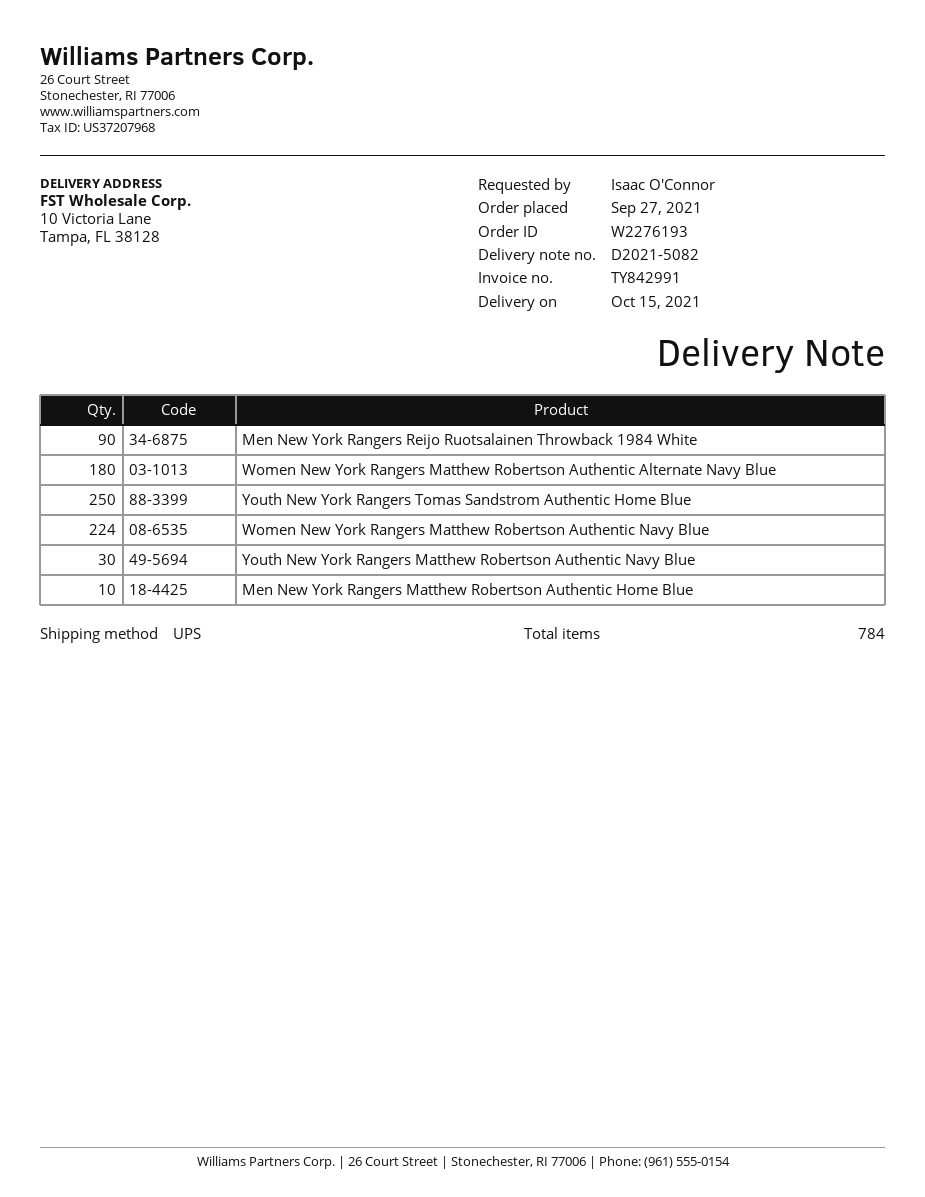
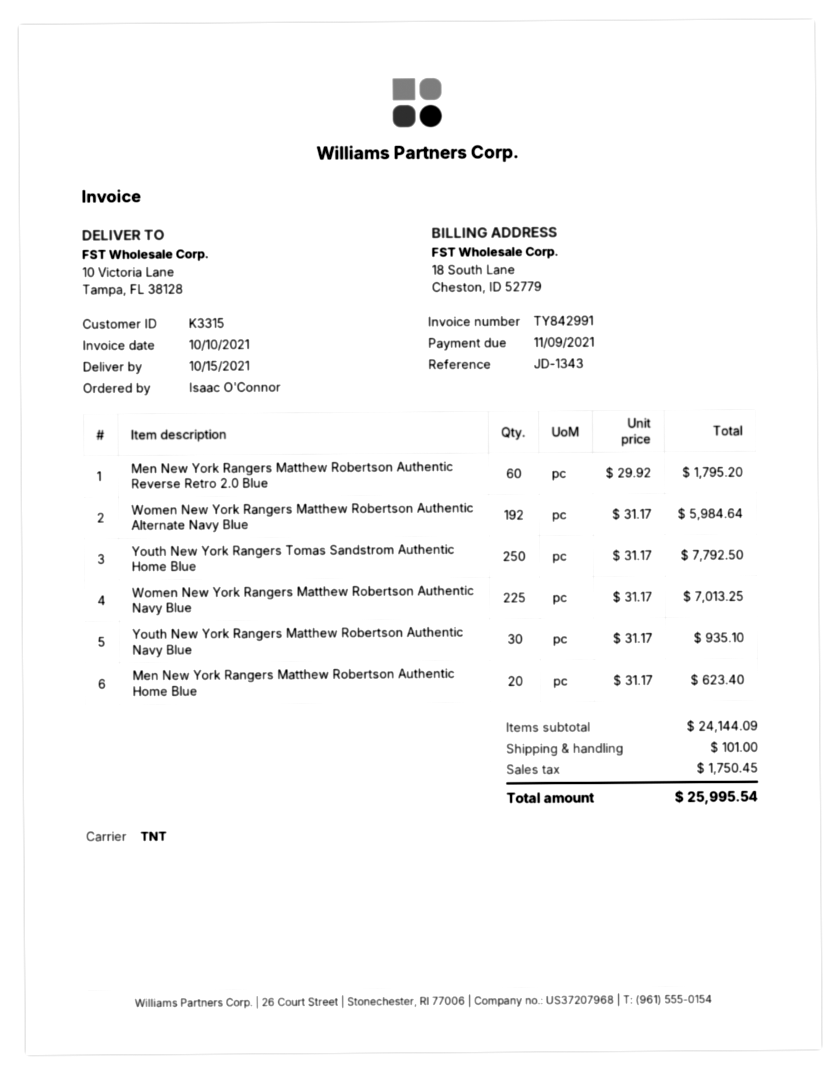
shipping method: UPS -> TNT
Men New York Rangers Reijo Ruotsalainen Throwback 1984 White: 90 -> none
Women New York Rangers Matthew Robertson Authentic Alternate Navy Blue: 180 -> 192
Women New York Rangers Matthew Robertson Authentic Navy Blue: 224 -> 225
Men New York Rangers Matthew Robertson Authentic Home Blue: 10 -> 20
Men New York Rangers Matthew Robertson Authentic Reverse Retro 2.0 Blue: none -> 60

